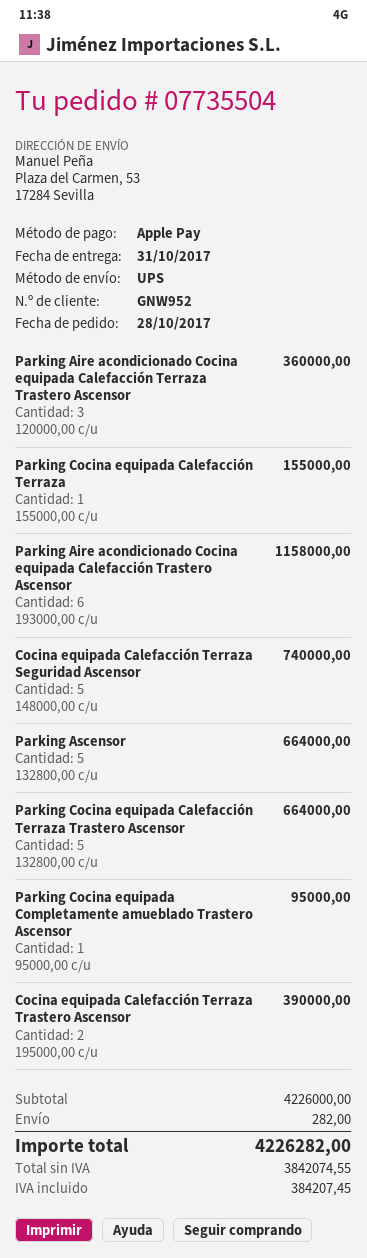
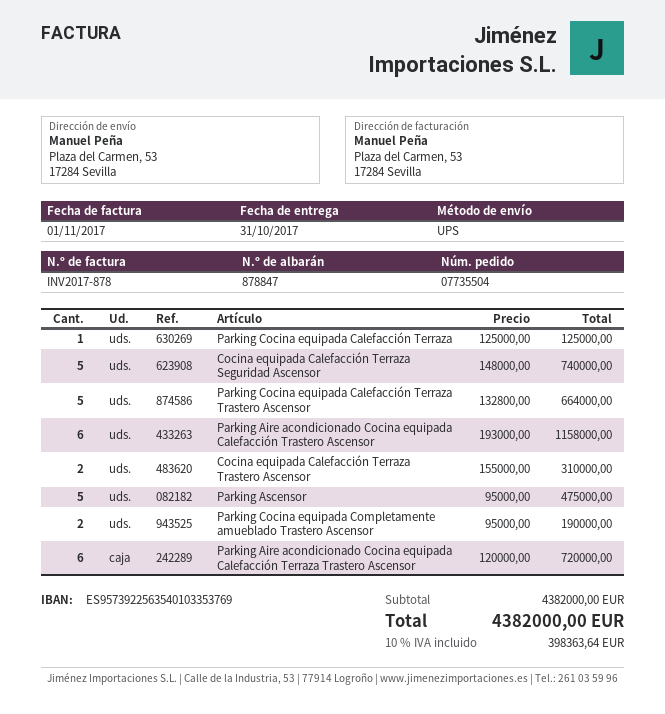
Parking Aire acondicionado Cocina equipada Calefacción Terraza Trastero Ascensor: 3 x 120000.00 = 360000.00 -> 6 x 120000.00 = 720000.00
Parking Cocina equipada Calefacción Terraza: 1 x 155000.00 = 155000.00 -> 1 x 125000.00 = 125000.00
Parking Ascensor: 5 x 132800.00 = 664000.00 -> 5 x 95000.00 = 475000.00
Parking Cocina equipada Completamente amueblado Trastero Ascensor: 1 x 95000.00 = 95000.00 -> 2 x 95000.00 = 190000.00
Cocina equipada Calefacción Terraza Trastero Ascensor: 2 x 195000.00 = 390000.00 -> 2 x 155000.00 = 310000.00
subtotal: 4226000.00 -> 4382000.00
shipping: 282.00 -> none
tax: 384207.45 -> 398363.64
total: 4226282.00 -> 4382000.00

